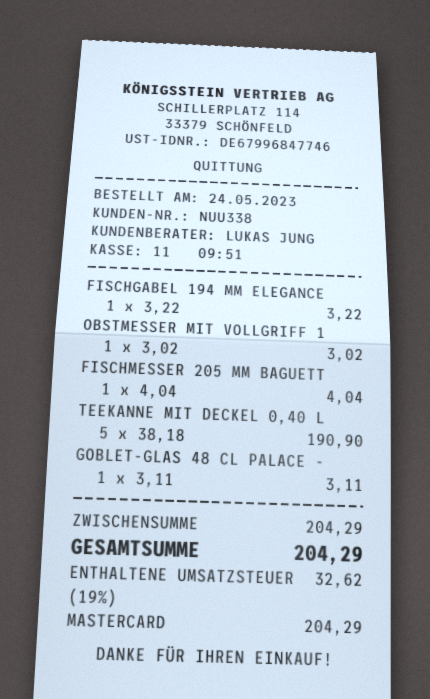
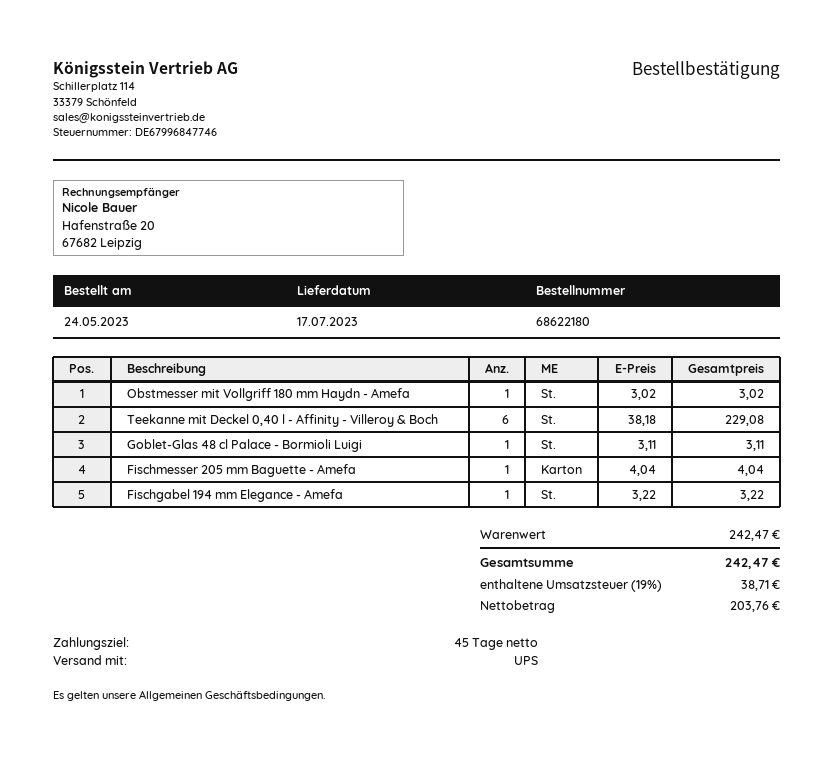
TEEKANNE MIT DECKEL 0,40 L: 5 x 38.18 = 190.90 -> 6 x 38.18 = 229.08
subtotal: 204.29 -> 242.47
tax: 19% = 32.62 -> 19% = 38.71
total: 204.29 -> 242.47

